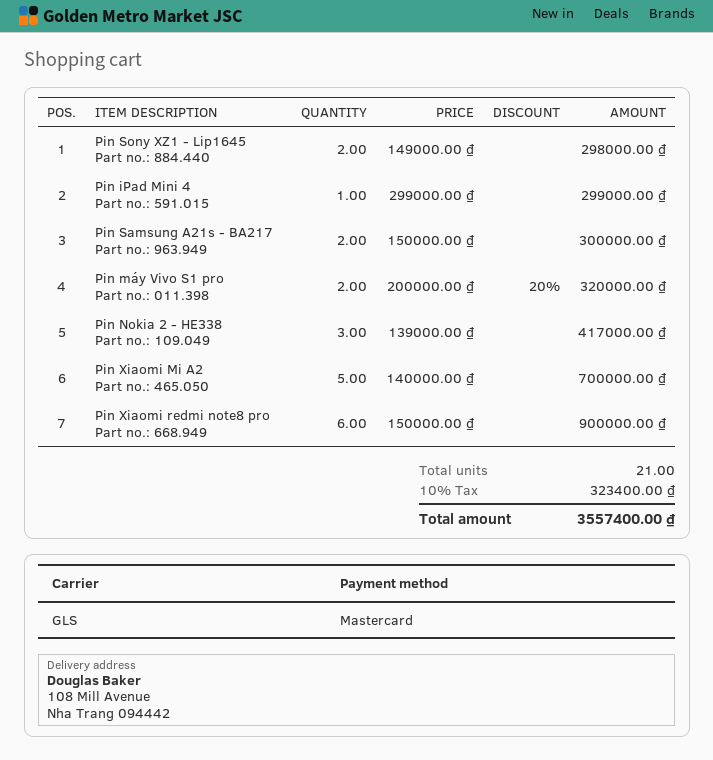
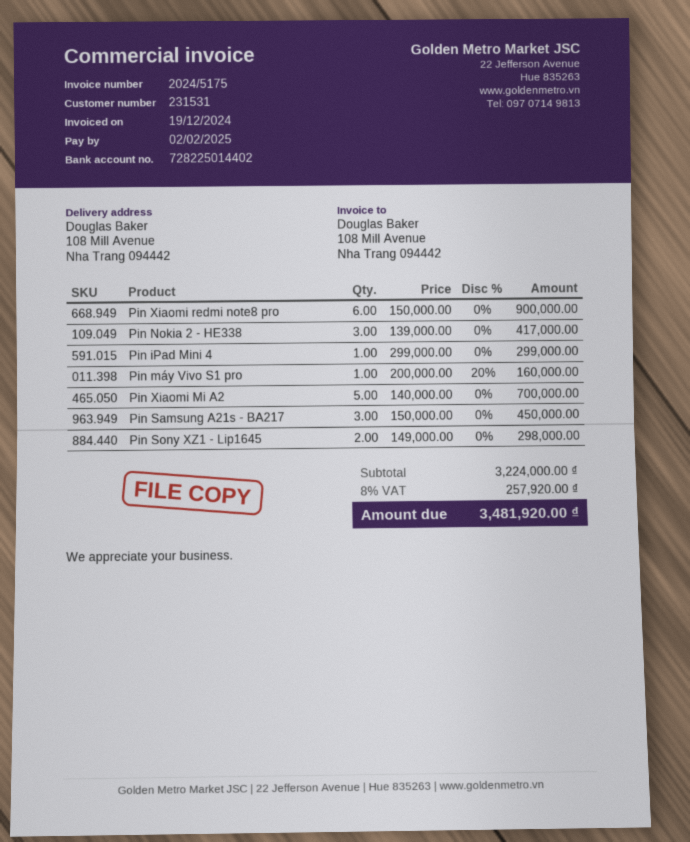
Pin Samsung A21s - BA217: 2 x 150000.00 = 300000.00 -> 3 x 150000.00 = 450000.00
Pin máy Vivo S1 pro: 2 x 200000.00 - 20% = 320000.00 -> 1 x 200000.00 - 20% = 160000.00
tax: 10% = 323400.00 -> 8% = 257920.00
total: 3557400.00 -> 3481920.00

